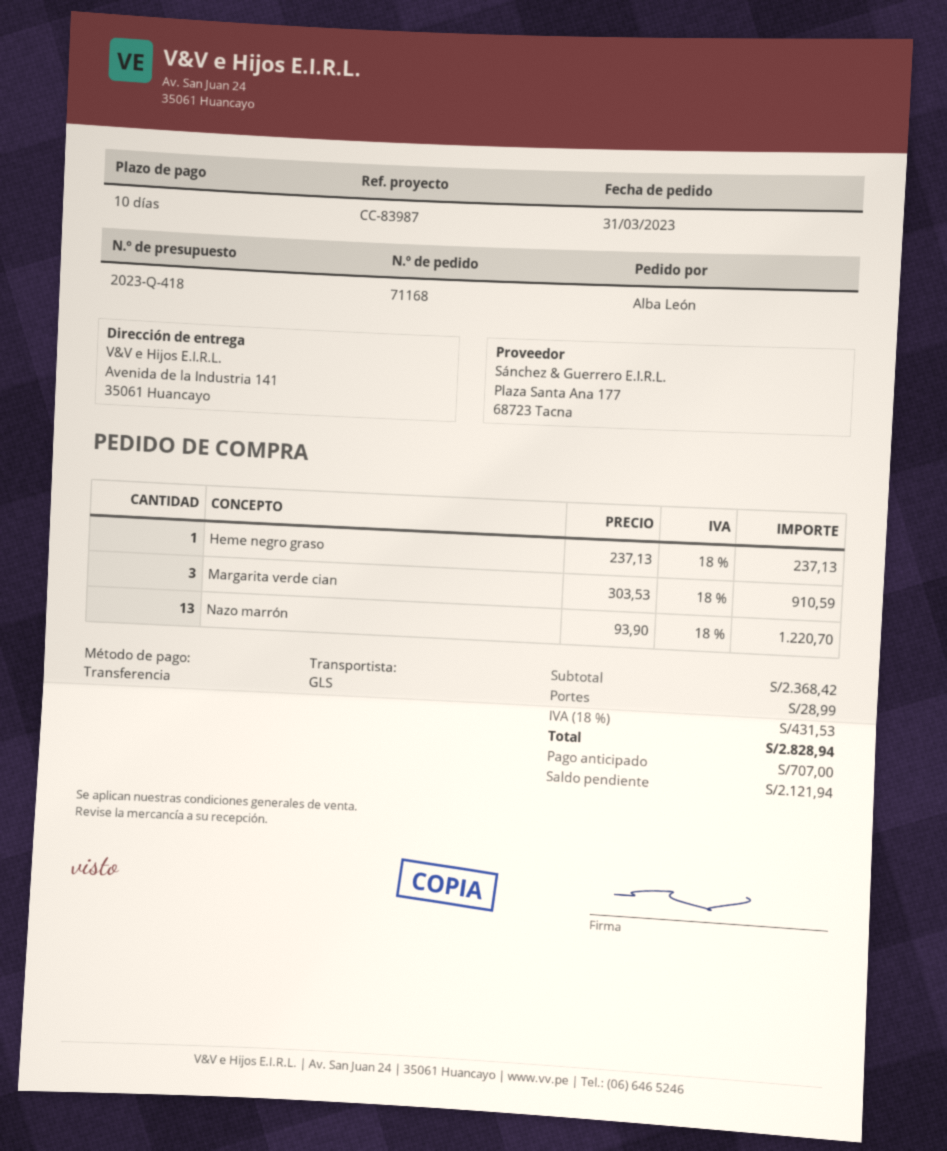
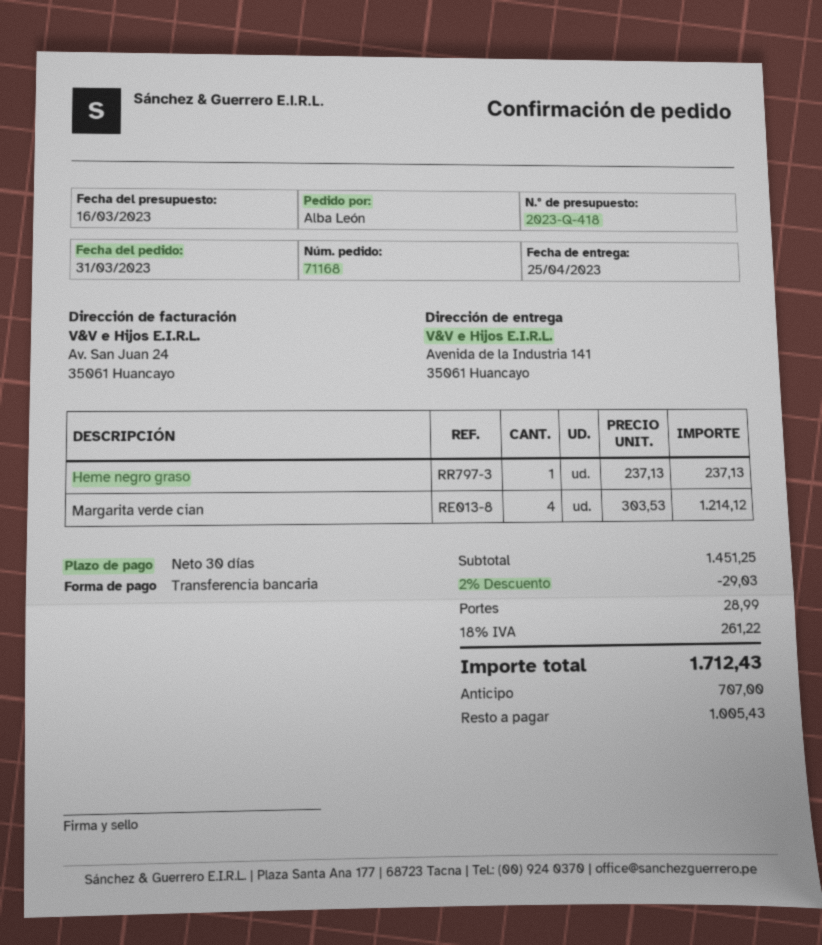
payment terms: 10 days -> 30 days
Margarita verde cian: 3 x 303.53 = 910.59 -> 4 x 303.53 = 1214.12
Nazo marrón: 13 x 93.90 = 1220.70 -> none
subtotal: 2368.42 -> 1451.25
discount: none -> 2% = 29.03
tax: 18% = 431.53 -> 18% = 261.22
total: 2828.94 -> 1712.43
balance: 2121.94 -> 1005.43

